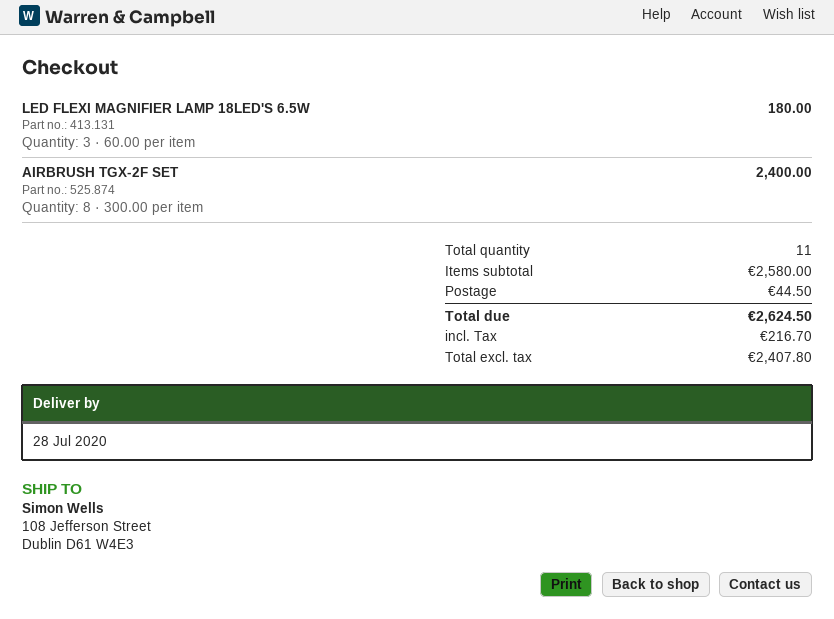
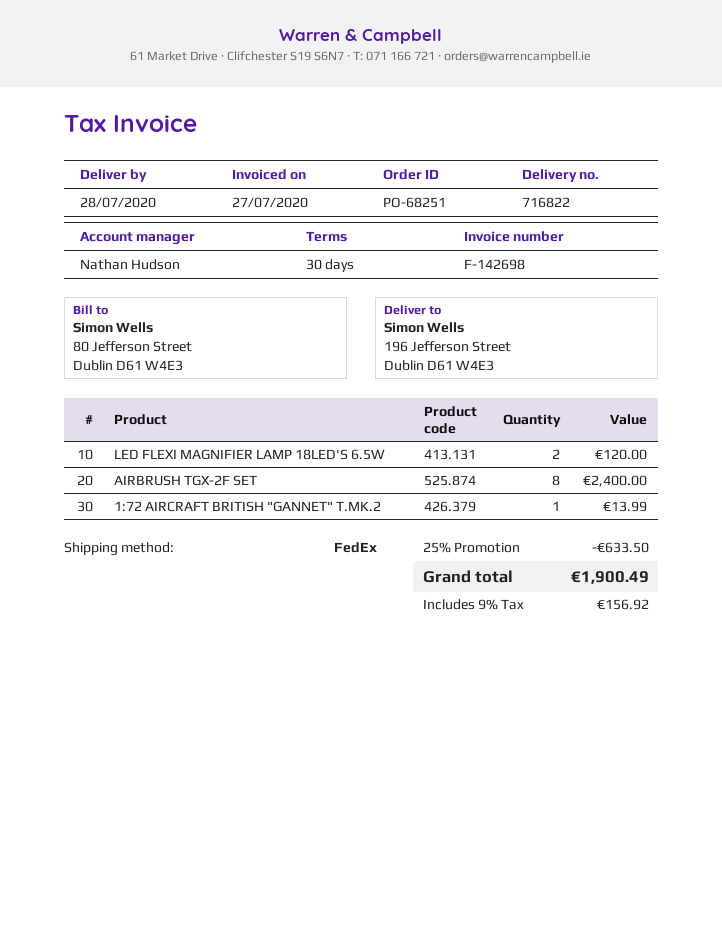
ship to: 108 Jefferson Street, Dublin D61 W4E3 -> 196 Jefferson Street, Dublin D61 W4E3
LED FLEXI MAGNIFIER LAMP 18LED'S 6.5W: 3 for 180.00 -> 2 for 120.00
1:72 AIRCRAFT BRITISH "GANNET" T.MK.2: none -> 1 for 13.99
discount: none -> 25% = 633.50
shipping: 44.50 -> none
tax: 216.70 -> 156.92
total: 2624.50 -> 1900.49

